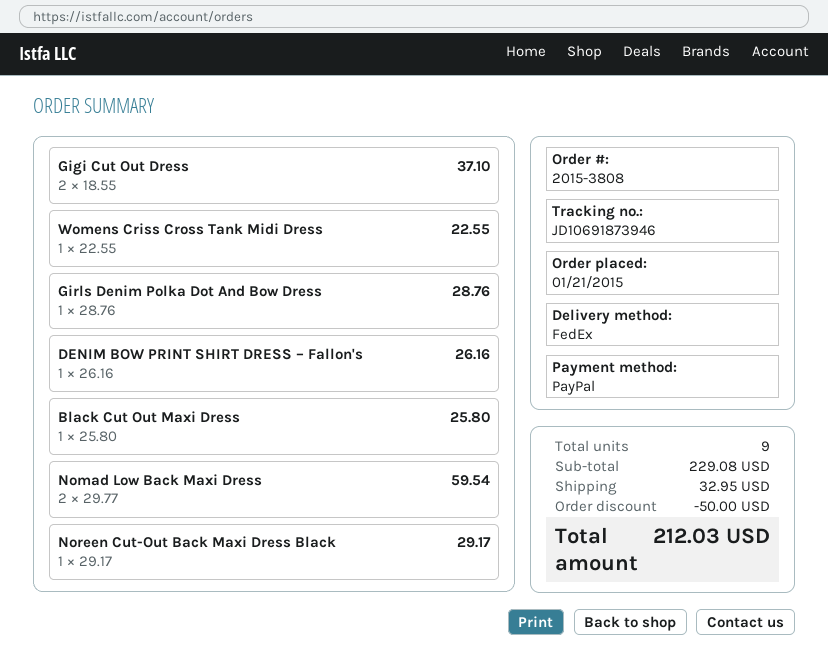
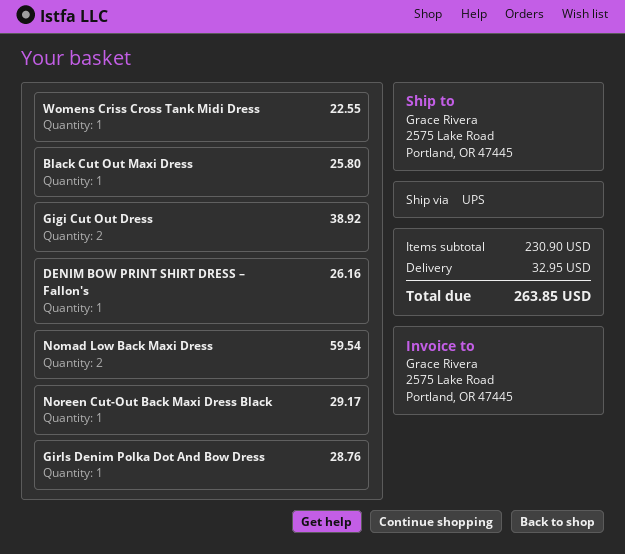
shipping method: FedEx -> UPS
Gigi Cut Out Dress: 2 for 37.10 -> 2 for 38.92
subtotal: 229.08 -> 230.90
discount: 50.00 -> none
total: 212.03 -> 263.85

